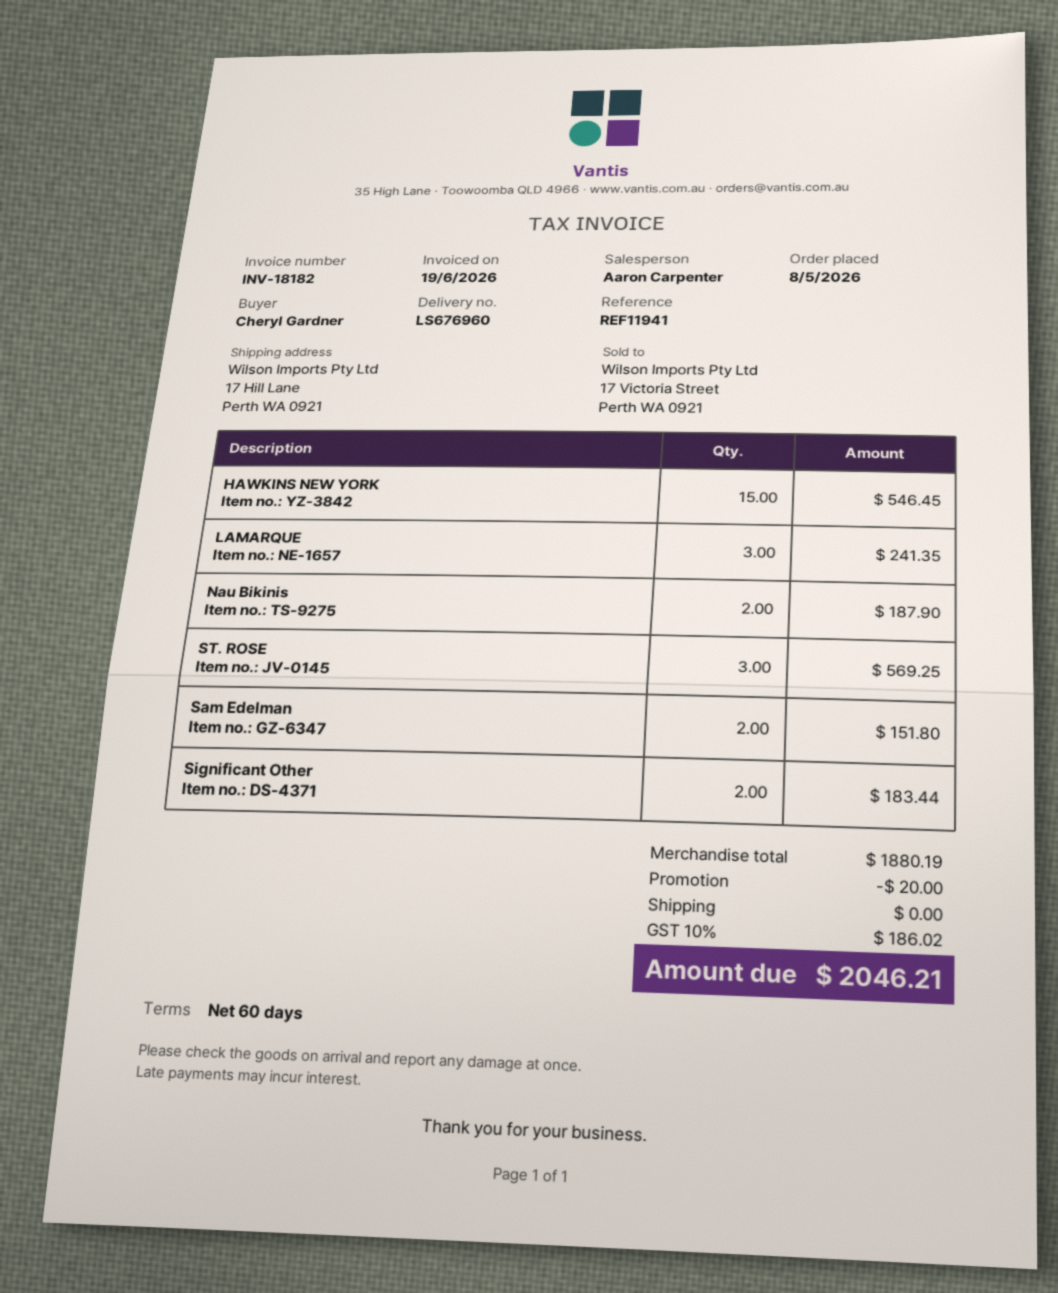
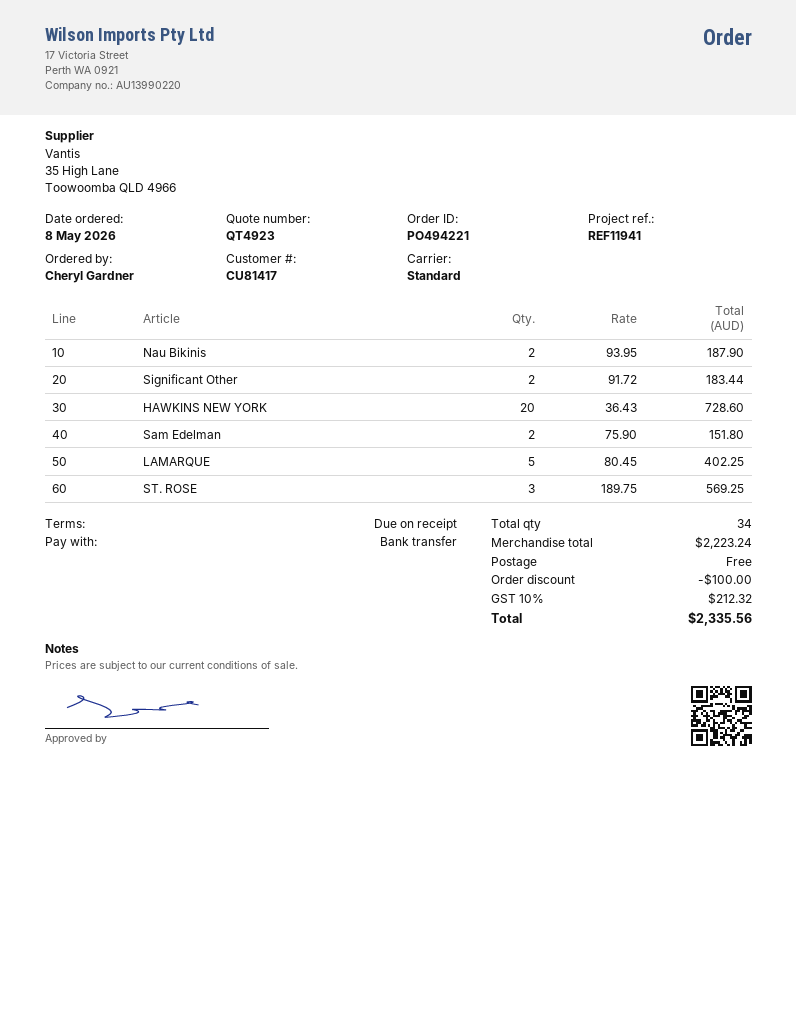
payment terms: 60 days -> on receipt
HAWKINS NEW YORK: 15 for 546.45 -> 20 for 728.60
LAMARQUE: 3 for 241.35 -> 5 for 402.25
subtotal: 1880.19 -> 2223.24
discount: 20.00 -> 100.00
tax: 10% = 186.02 -> 10% = 212.32
total: 2046.21 -> 2335.56

